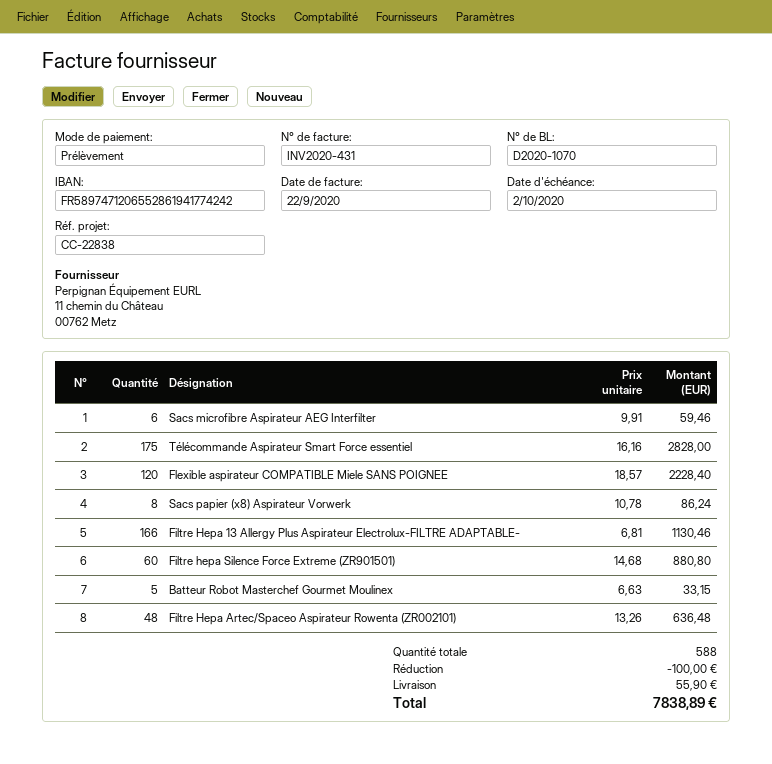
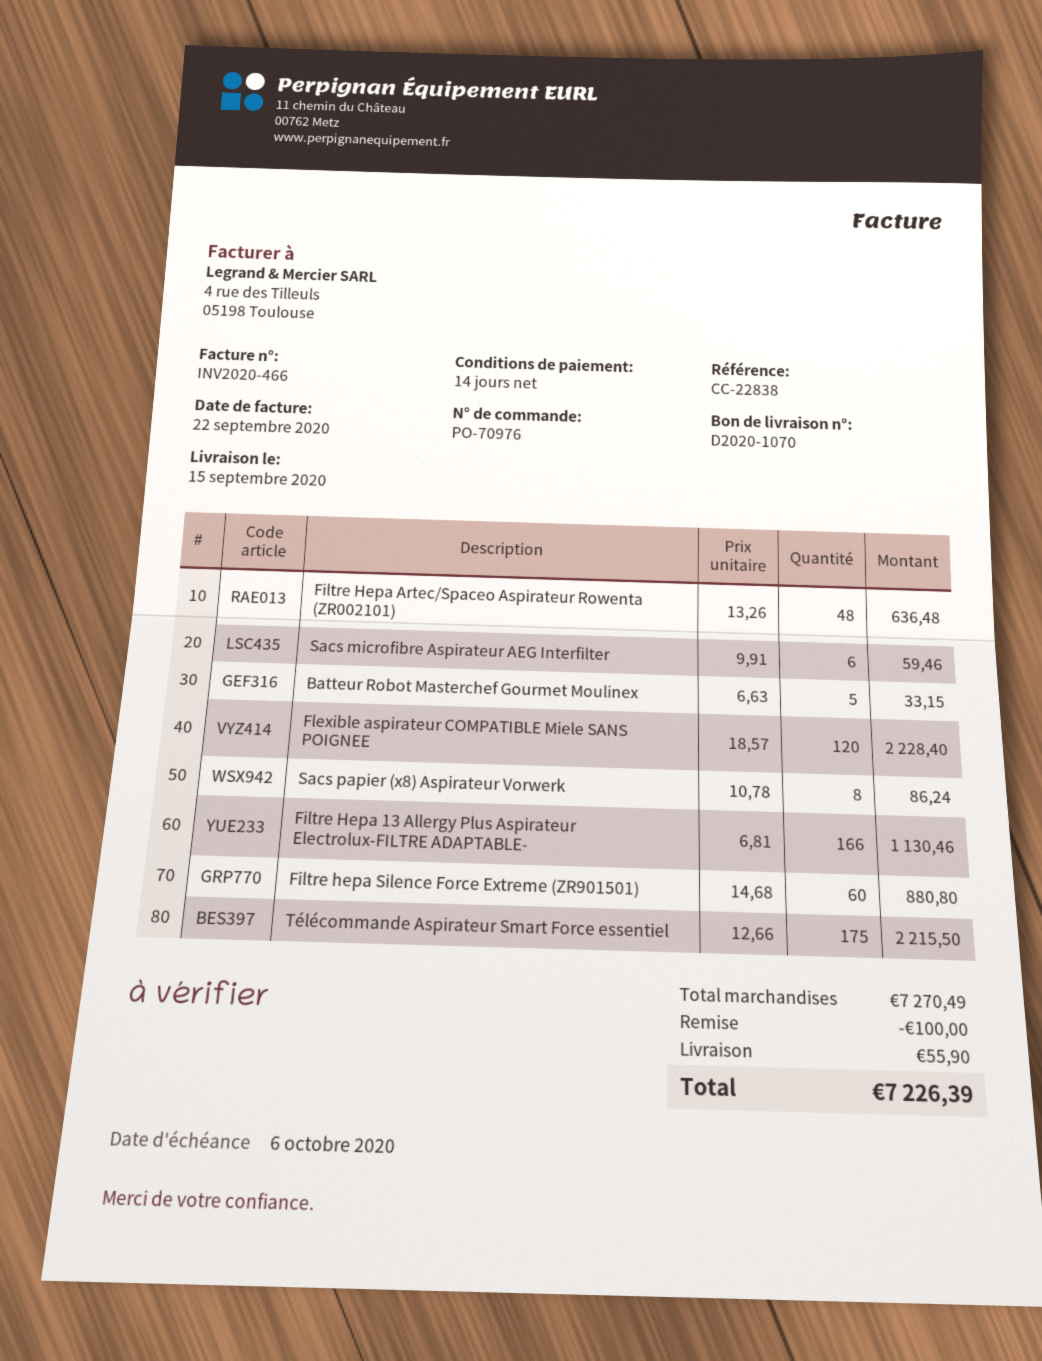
invoice number: INV2020-431 -> INV2020-466
due date: 2020-10-02 -> 2020-10-06
Télécommande Aspirateur Smart Force essentiel: 175 x 16.16 = 2828.00 -> 175 x 12.66 = 2215.50
total: 7838.89 -> 7226.39

